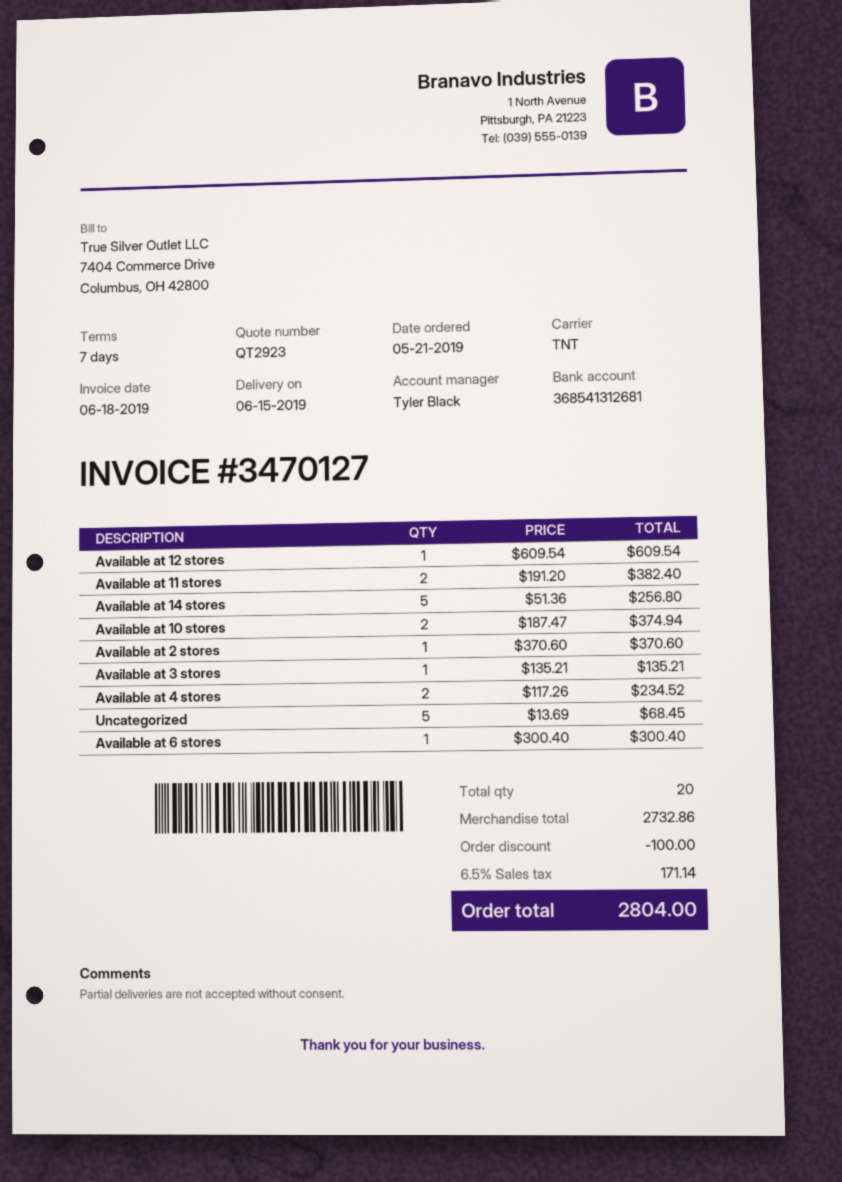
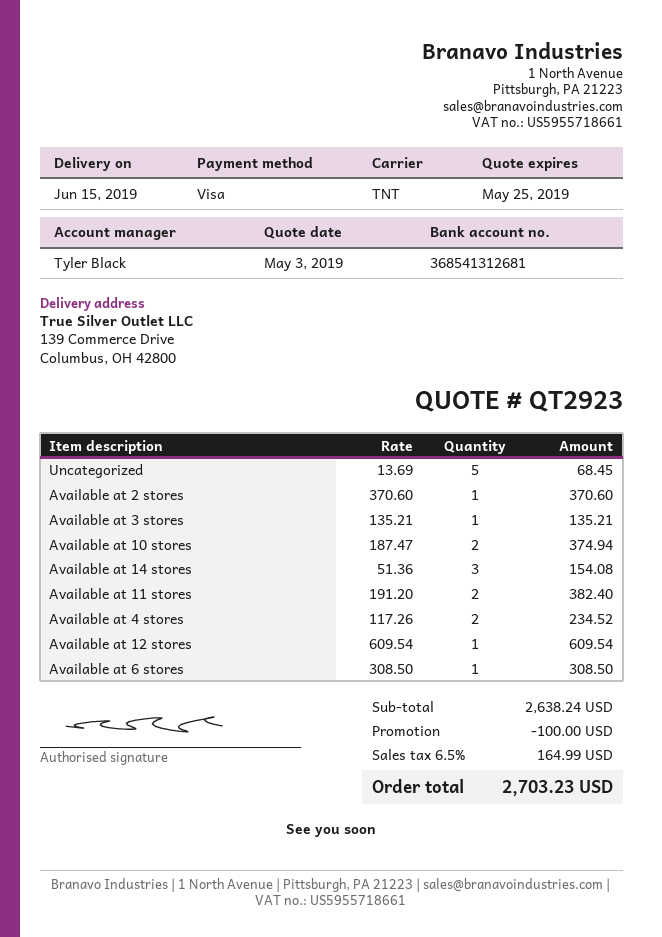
Available at 14 stores: 5 x 51.36 = 256.80 -> 3 x 51.36 = 154.08
Available at 6 stores: 1 x 300.40 = 300.40 -> 1 x 308.50 = 308.50
subtotal: 2732.86 -> 2638.24
tax: 6.5% = 171.14 -> 6.5% = 164.99
total: 2804.00 -> 2703.23

